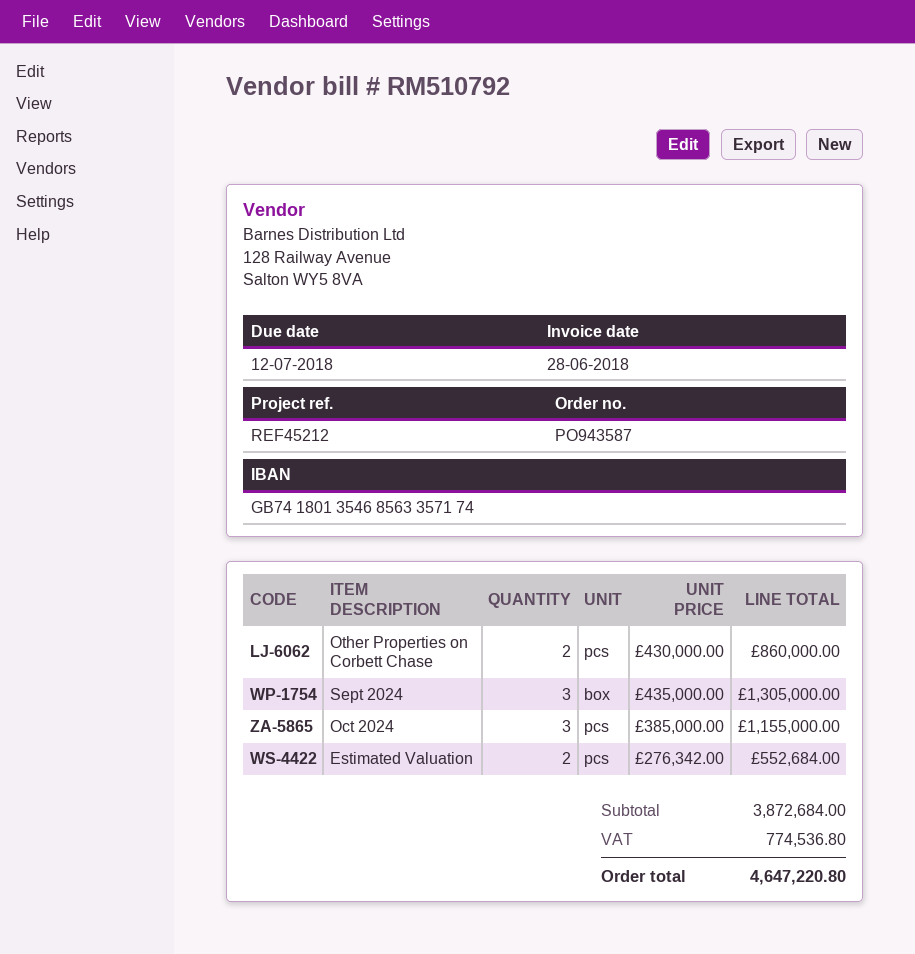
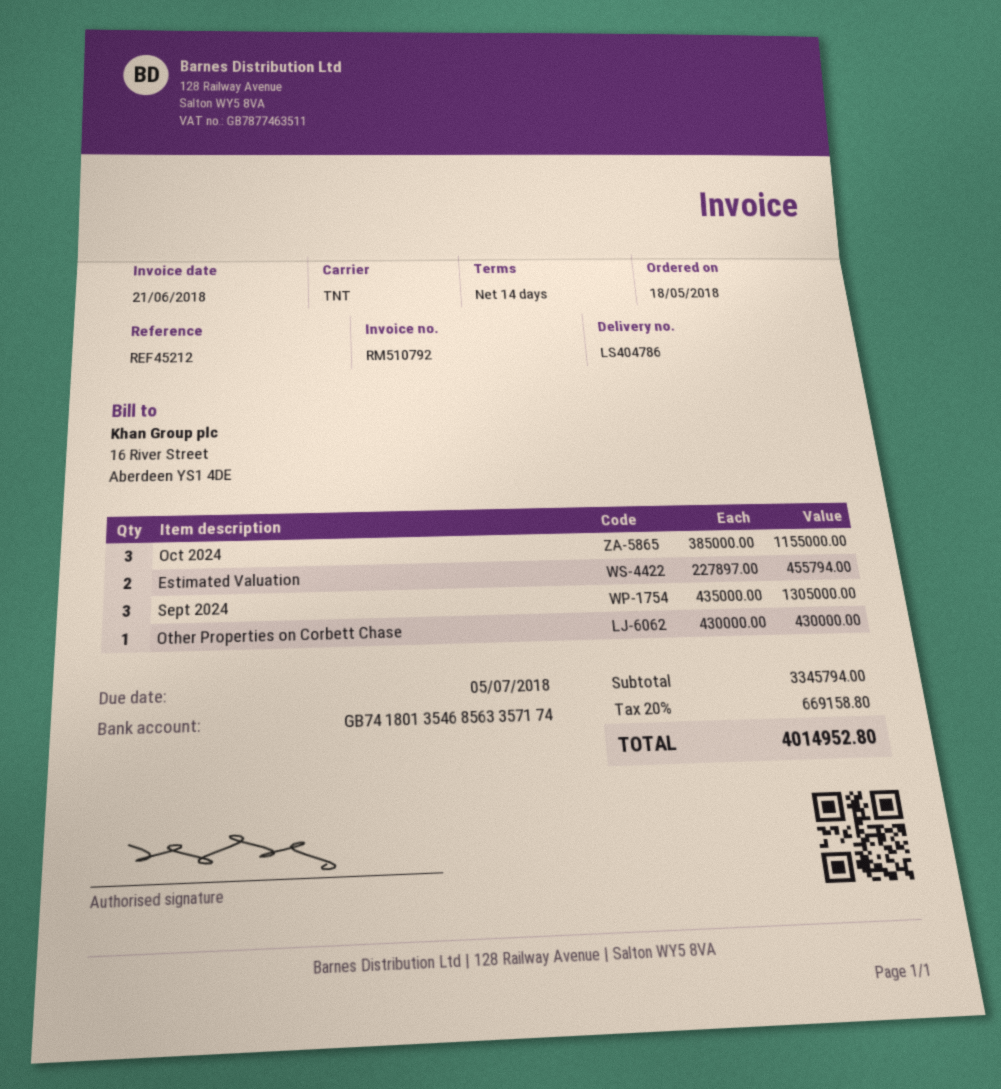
invoice date: 2018-06-28 -> 2018-06-21
due date: 2018-07-12 -> 2018-07-05
Other Properties on Corbett Chase: 2 x 430000.00 = 860000.00 -> 1 x 430000.00 = 430000.00
Estimated Valuation: 2 x 276342.00 = 552684.00 -> 2 x 227897.00 = 455794.00
subtotal: 3872684.00 -> 3345794.00
tax: 774536.80 -> 669158.80
total: 4647220.80 -> 4014952.80

